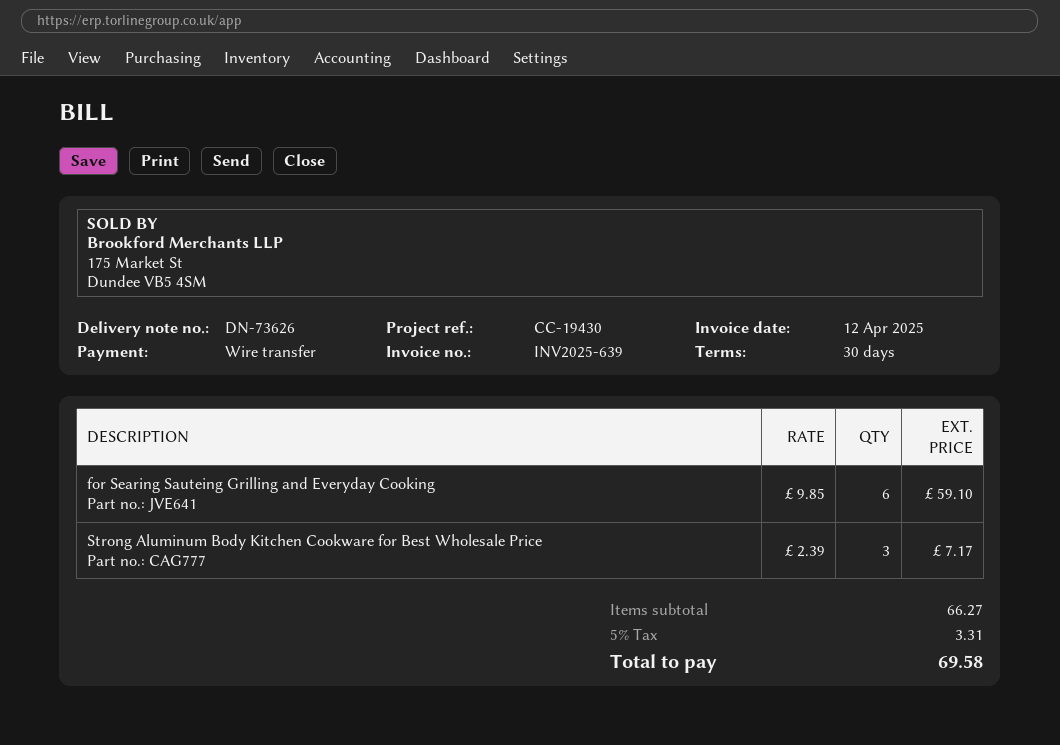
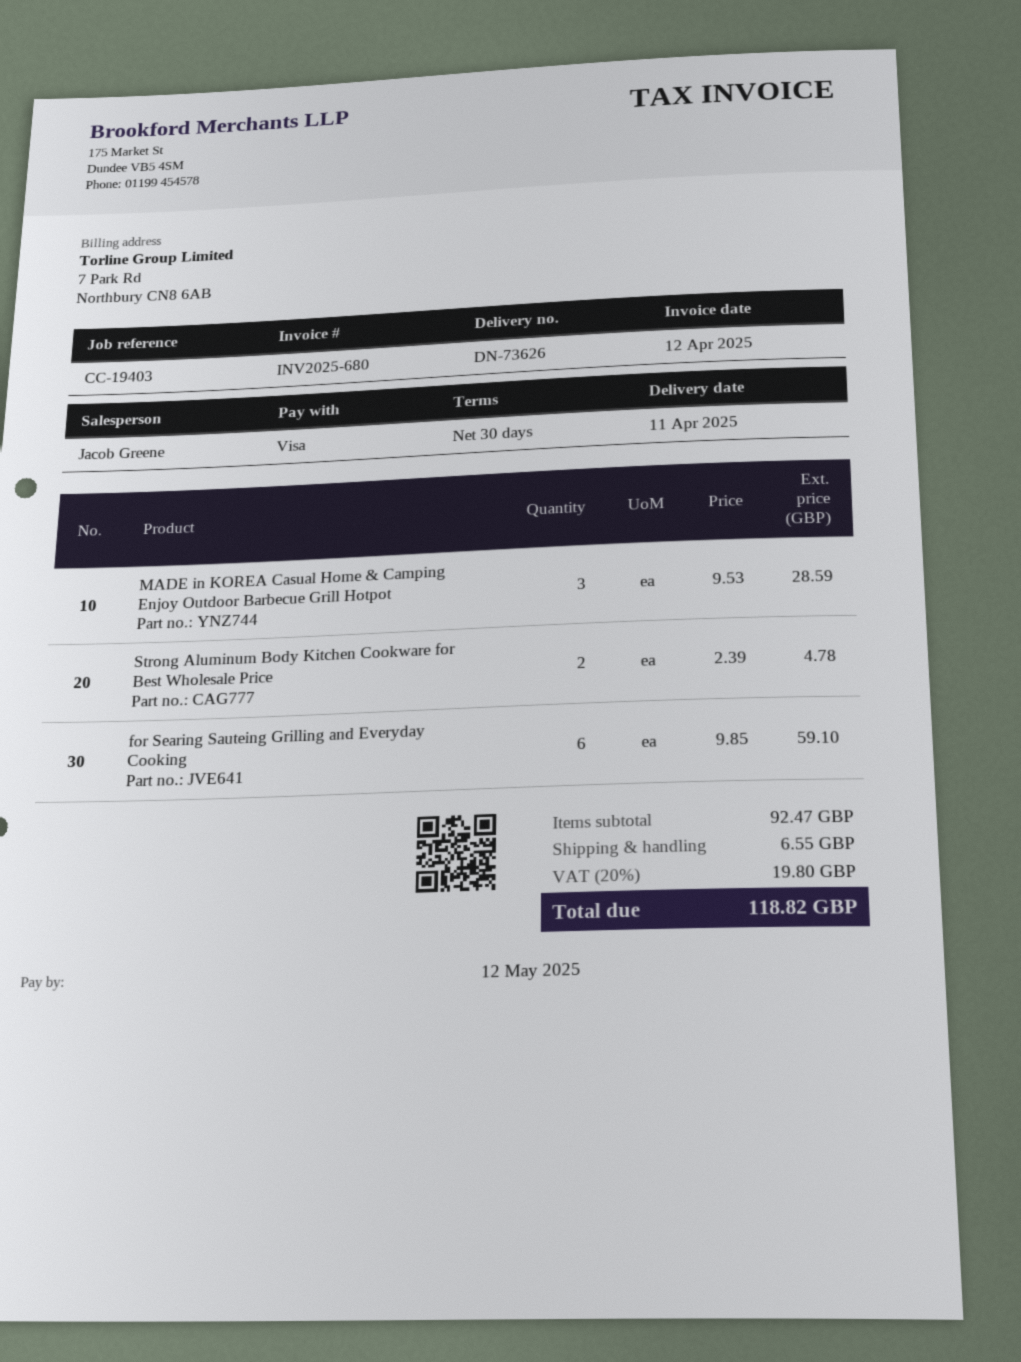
invoice number: INV2025-639 -> INV2025-680
reference: CC-19430 -> CC-19403
payment method: bank transfer -> Visa
Strong Aluminum Body Kitchen Cookware for Best Wholesale Price: 3 x 2.39 = 7.17 -> 2 x 2.39 = 4.78
MADE in KOREA Casual Home & Camping Enjoy Outdoor Barbecue Grill Hotpot: none -> 3 x 9.53 = 28.59
subtotal: 66.27 -> 92.47
shipping: none -> 6.55
tax: 5% = 3.31 -> 20% = 19.80
total: 69.58 -> 118.82

